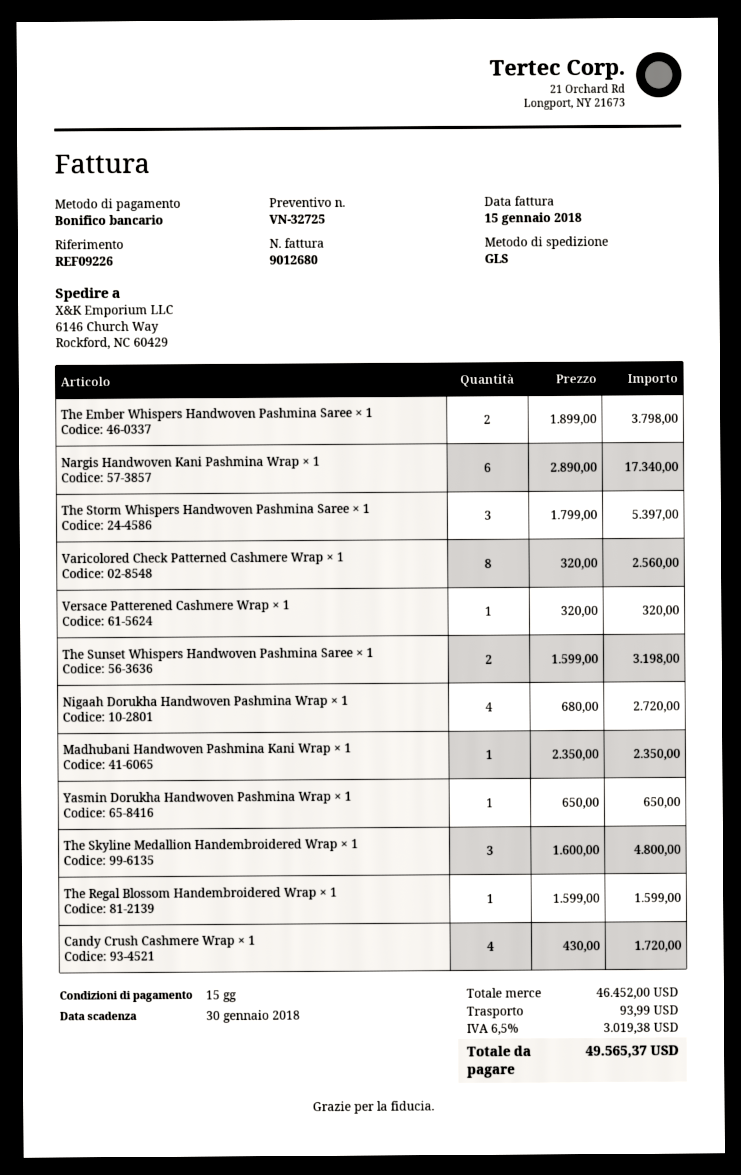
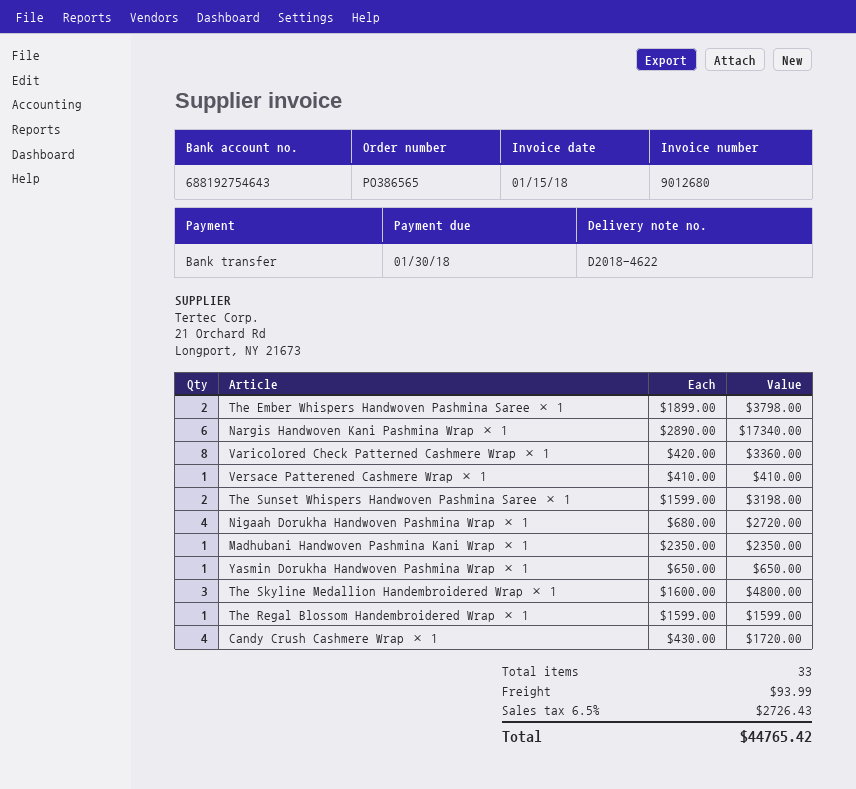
The Storm Whispers Handwoven Pashmina Saree × 1: 3 x 1799.00 = 5397.00 -> none
Varicolored Check Patterned Cashmere Wrap × 1: 8 x 320.00 = 2560.00 -> 8 x 420.00 = 3360.00
Versace Patterened Cashmere Wrap × 1: 1 x 320.00 = 320.00 -> 1 x 410.00 = 410.00
tax: 6.5% = 3019.38 -> 6.5% = 2726.43
total: 49565.37 -> 44765.42

